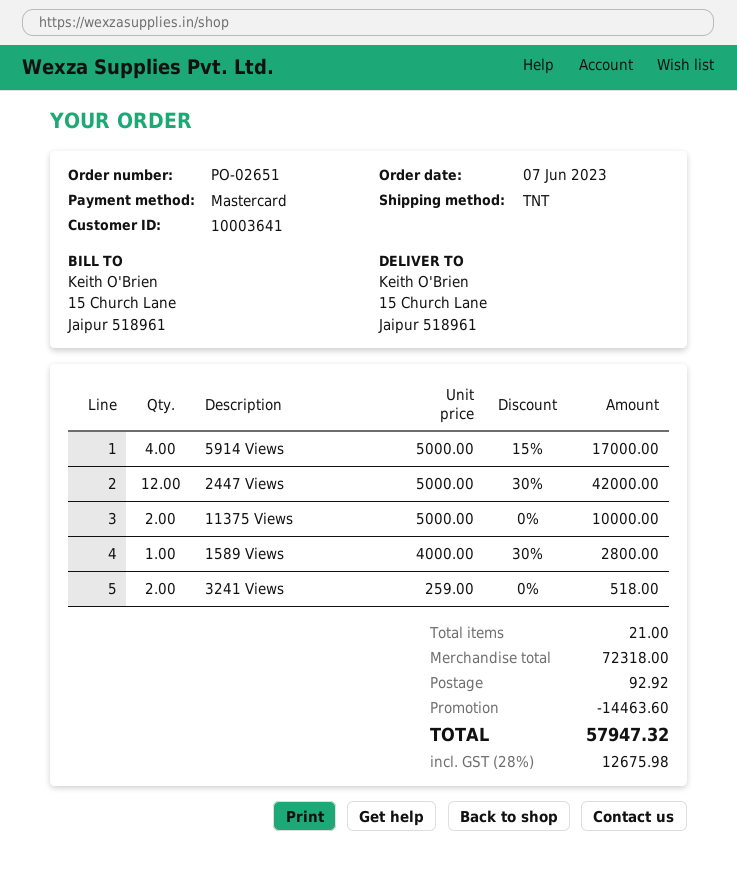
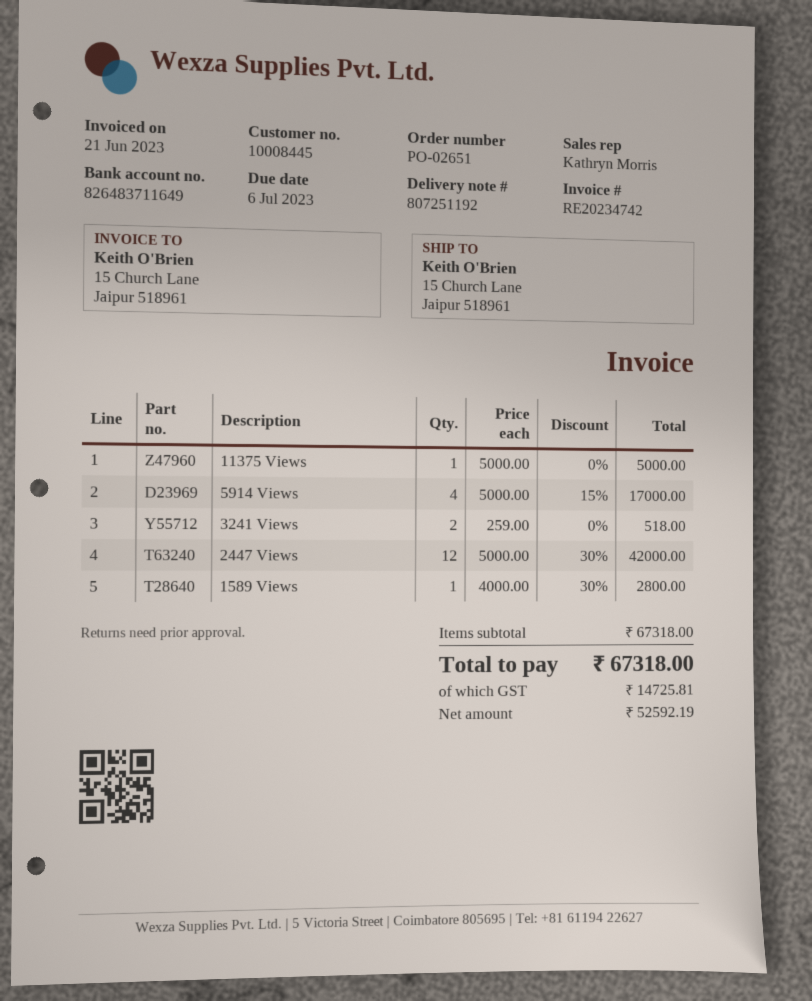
customer number: 10003641 -> 10008445
11375 Views: 2 x 5000.00 = 10000.00 -> 1 x 5000.00 = 5000.00
subtotal: 72318.00 -> 67318.00
discount: 14463.60 -> none
shipping: 92.92 -> none
tax: 12675.98 -> 14725.81
total: 57947.32 -> 67318.00

